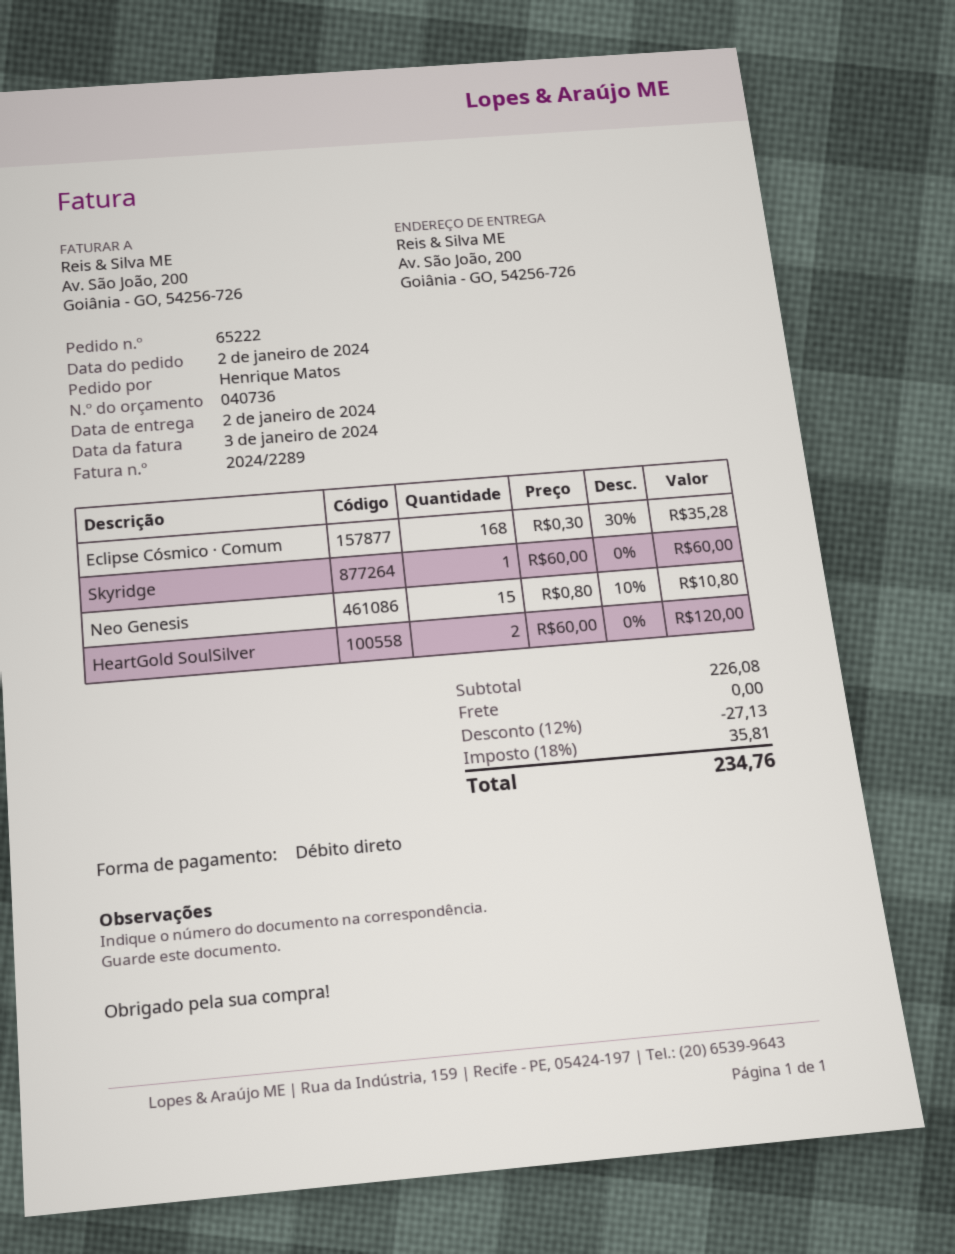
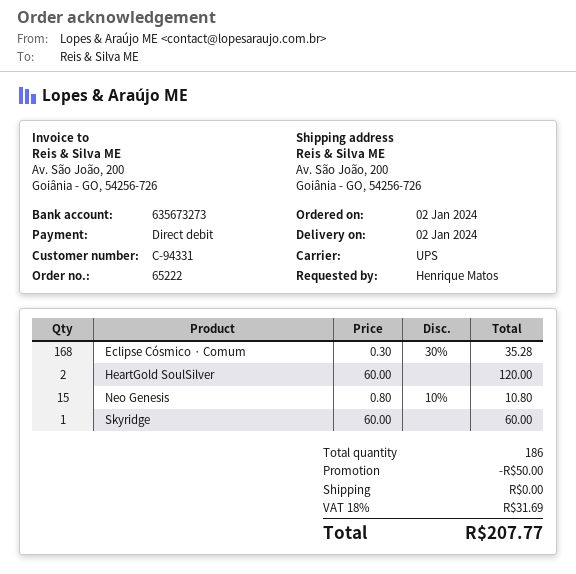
discount: 27.13 -> 50.00
tax: 18% = 35.81 -> 18% = 31.69
total: 234.76 -> 207.77

